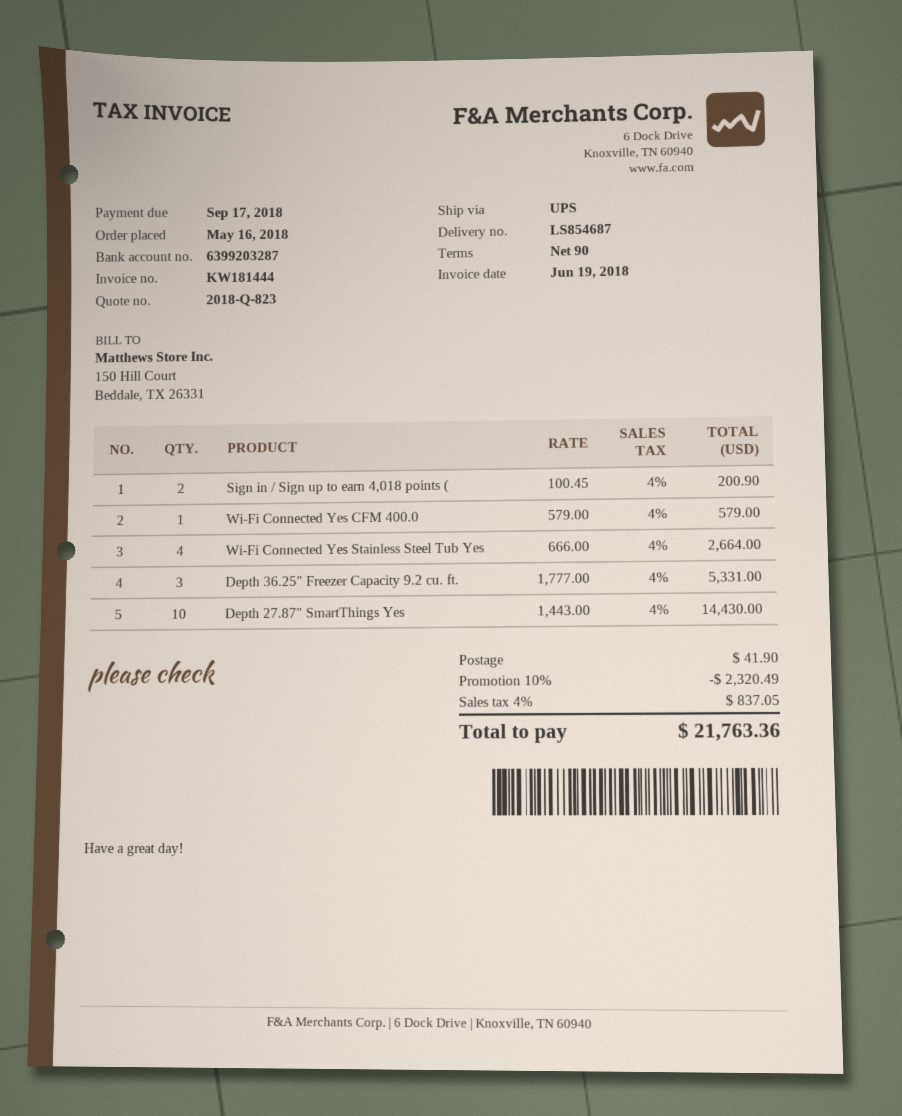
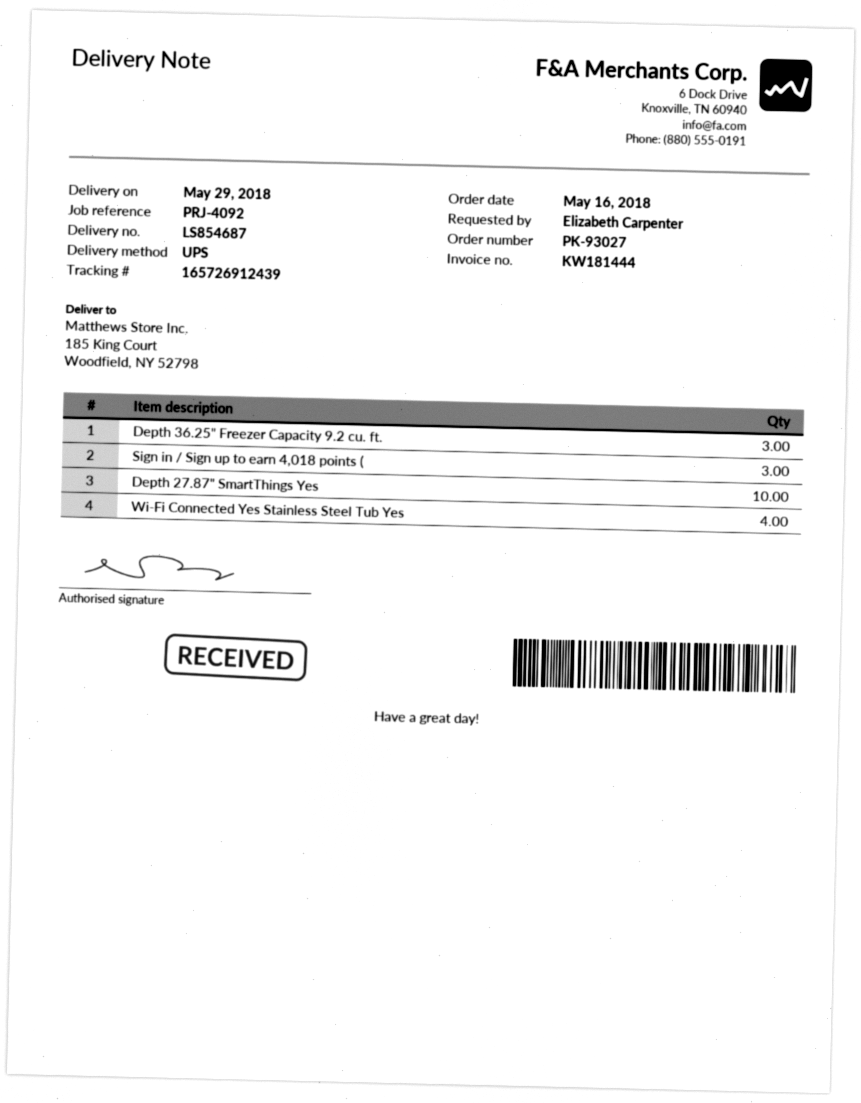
Sign in / Sign up to earn 4,018 points (: 2 -> 3
Wi-Fi Connected Yes CFM 400.0: 1 -> none

